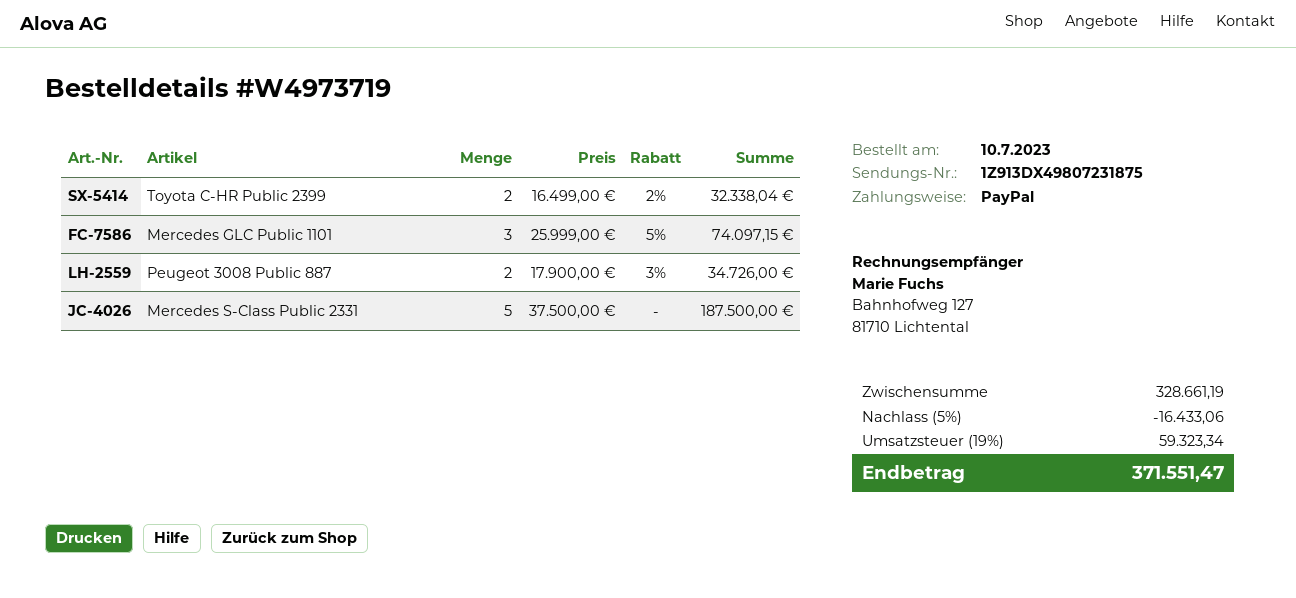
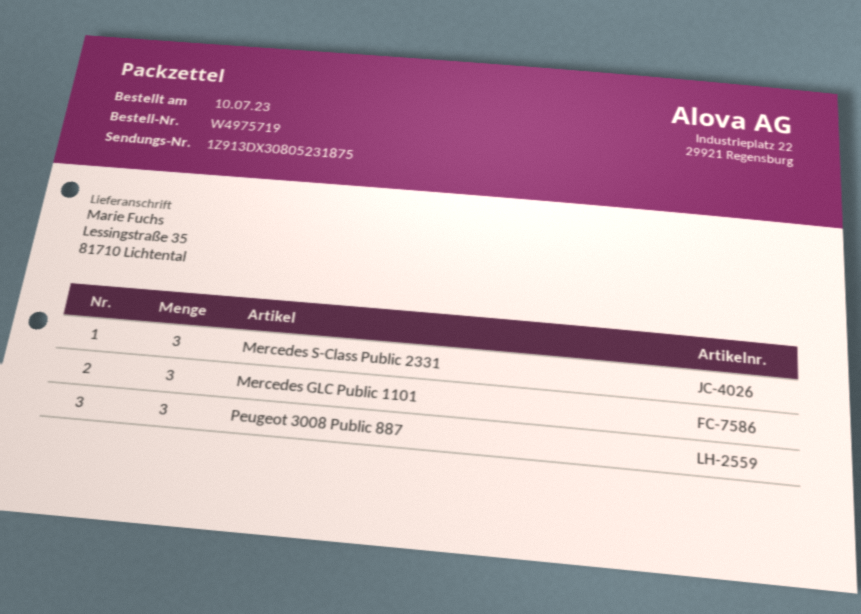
order number: W4973719 -> W4975719
tracking number: 1Z913DX49807231875 -> 1Z913DX30805231875
Toyota C-HR Public 2399: 2 -> none
Peugeot 3008 Public 887: 2 -> 3
Mercedes S-Class Public 2331: 5 -> 3

